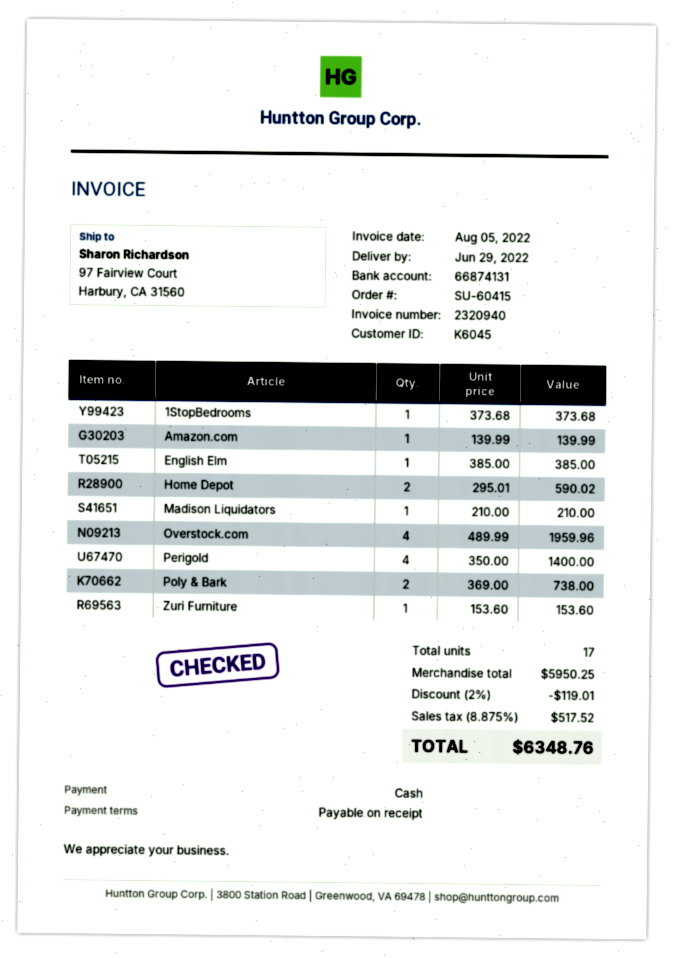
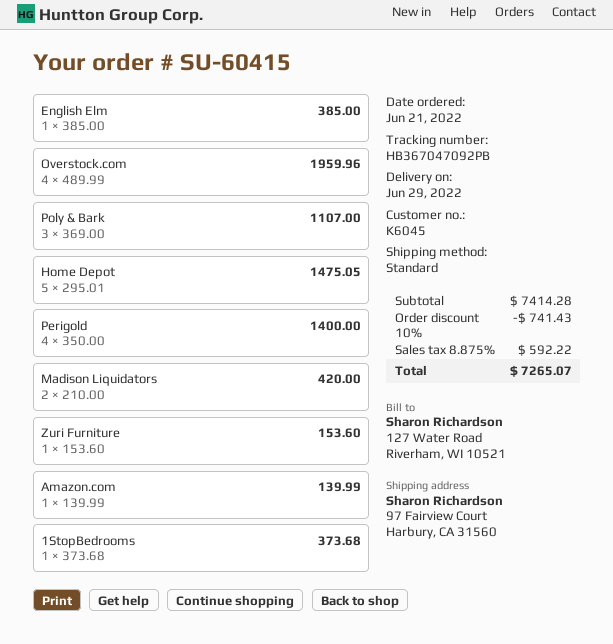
Home Depot: 2 x 295.01 = 590.02 -> 5 x 295.01 = 1475.05
Madison Liquidators: 1 x 210.00 = 210.00 -> 2 x 210.00 = 420.00
Poly & Bark: 2 x 369.00 = 738.00 -> 3 x 369.00 = 1107.00
subtotal: 5950.25 -> 7414.28
discount: 2% = 119.01 -> 10% = 741.43
tax: 8.875% = 517.52 -> 8.875% = 592.22
total: 6348.76 -> 7265.07

